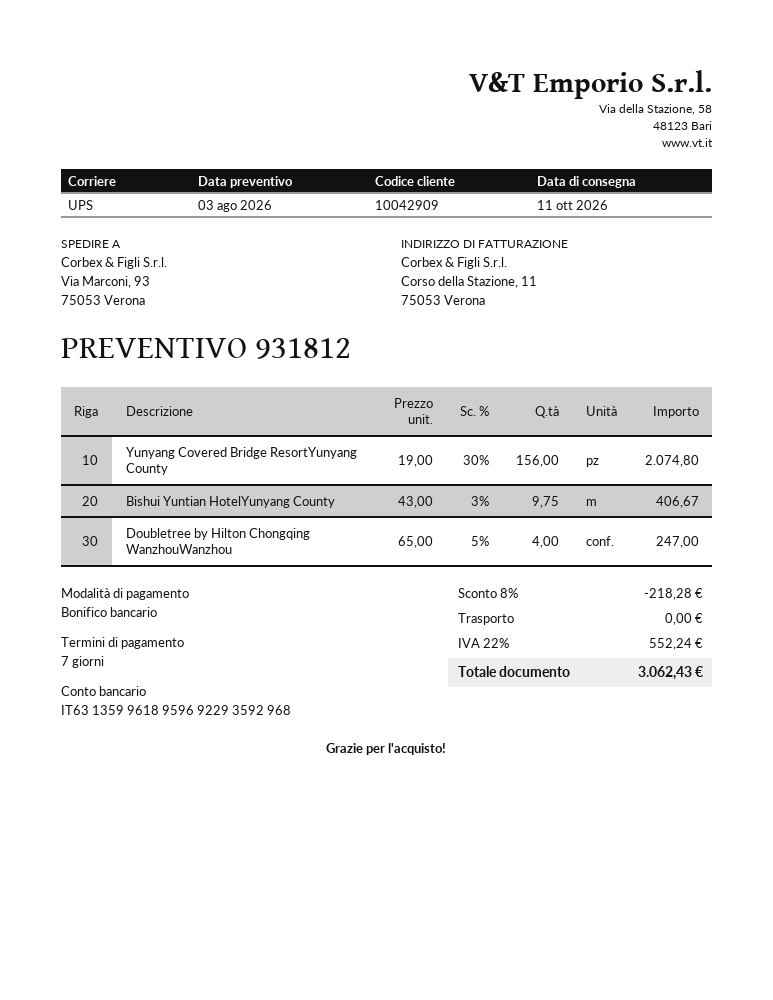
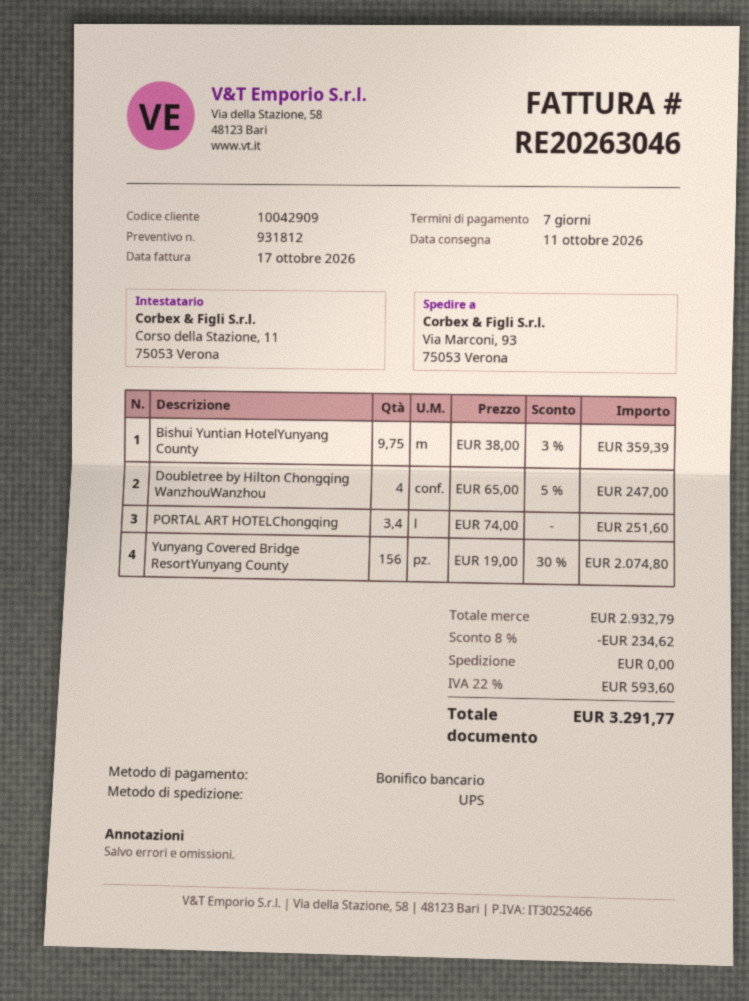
Bishui Yuntian HotelYunyang County: 9.75 x 43.00 - 3% = 406.67 -> 9.75 x 38.00 - 3% = 359.39
PORTAL ART HOTELChongqing: none -> 3.4 x 74.00 = 251.60
discount: 8% = 218.28 -> 8% = 234.62
tax: 22% = 552.24 -> 22% = 593.60
total: 3062.43 -> 3291.77

